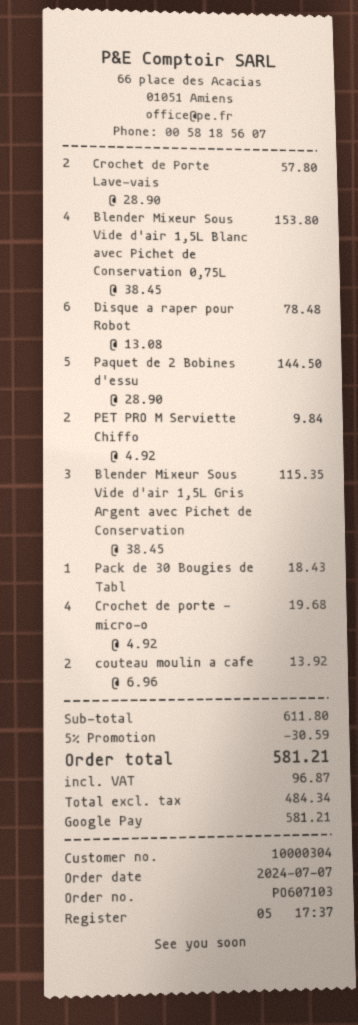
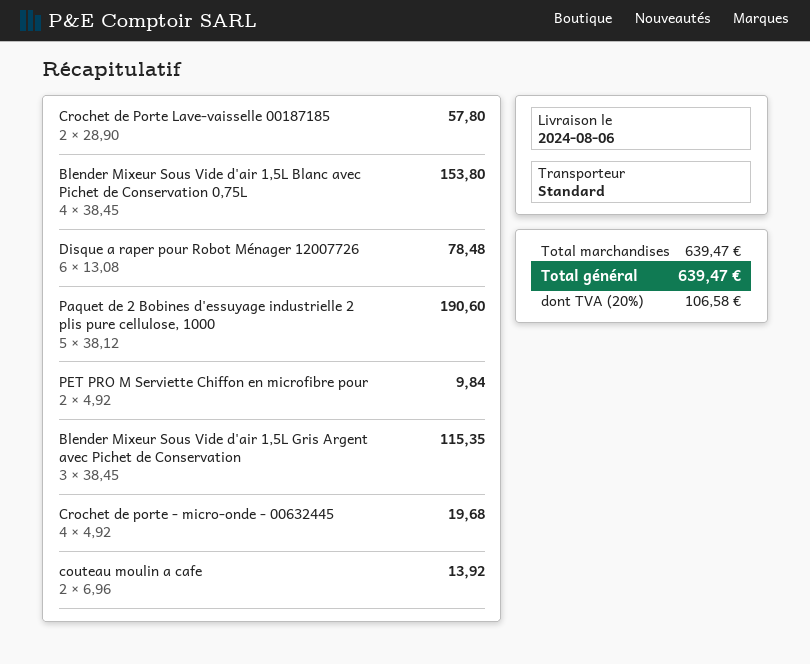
Paquet de 2 Bobines d'essu: 5 x 28.90 = 144.50 -> 5 x 38.12 = 190.60
Pack de 30 Bougies de Tabl: 1 x 18.43 = 18.43 -> none
subtotal: 611.80 -> 639.47
discount: 5% = 30.59 -> none
tax: 96.87 -> 106.58
total: 581.21 -> 639.47

